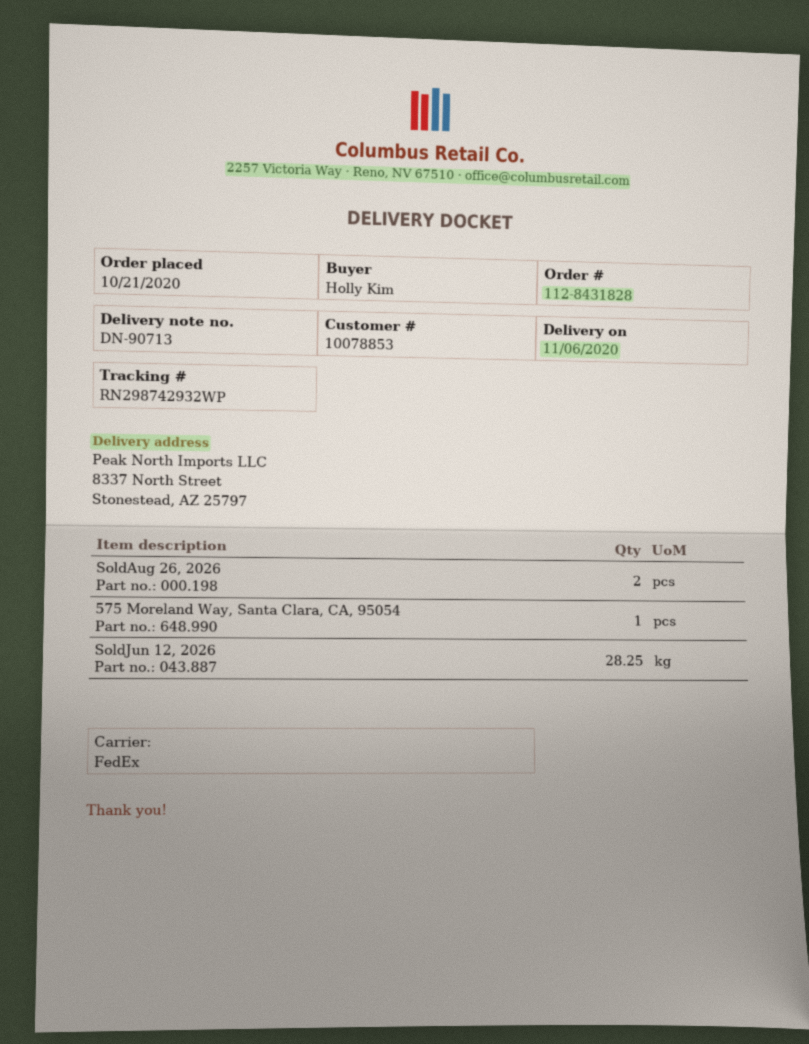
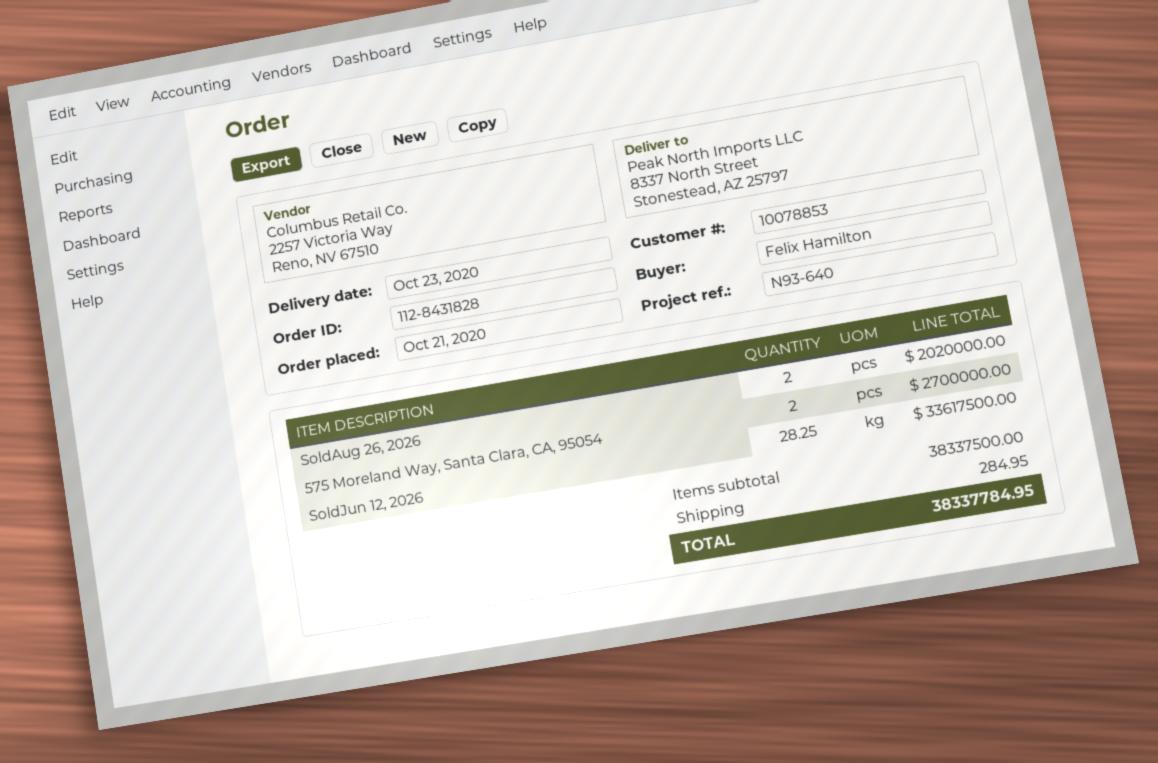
delivery date: 2020-11-06 -> 2020-10-23
ordered by: Holly Kim -> Felix Hamilton
575 Moreland Way, Santa Clara, CA, 95054: 1 -> 2

